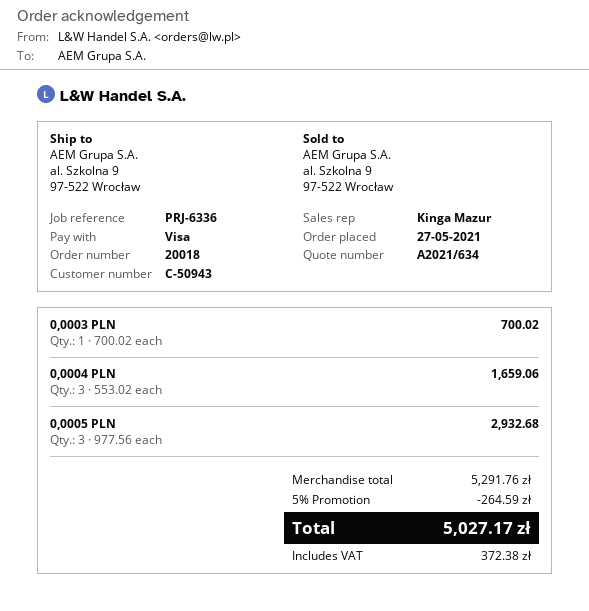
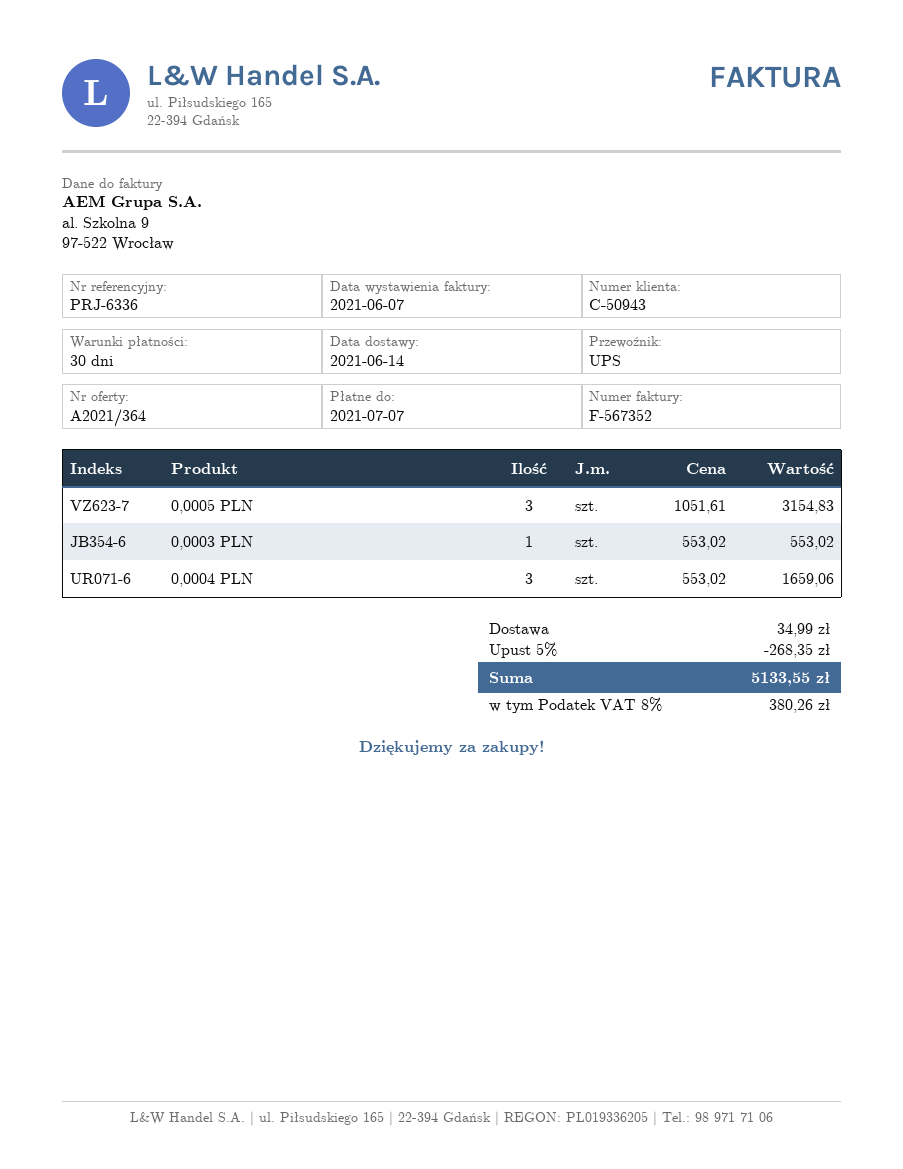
quote number: A2021/634 -> A2021/364
0,0003 PLN: 1 x 700.02 = 700.02 -> 1 x 553.02 = 553.02
0,0005 PLN: 3 x 977.56 = 2932.68 -> 3 x 1051.61 = 3154.83
discount: 5% = 264.59 -> 5% = 268.35
shipping: none -> 34.99
tax: 372.38 -> 380.26
total: 5027.17 -> 5133.55

